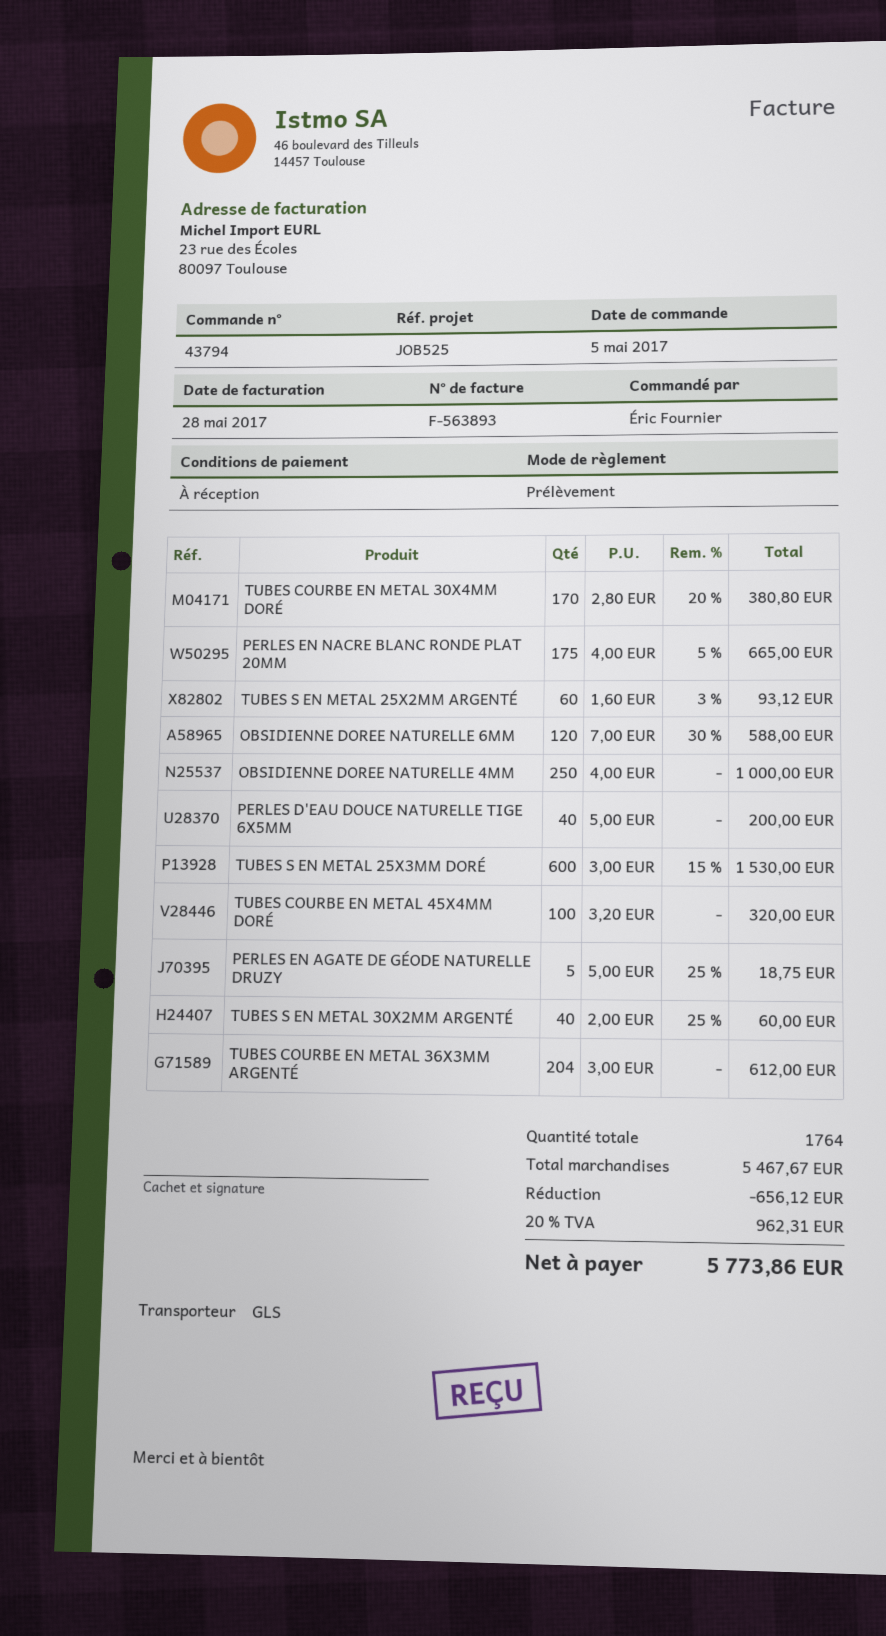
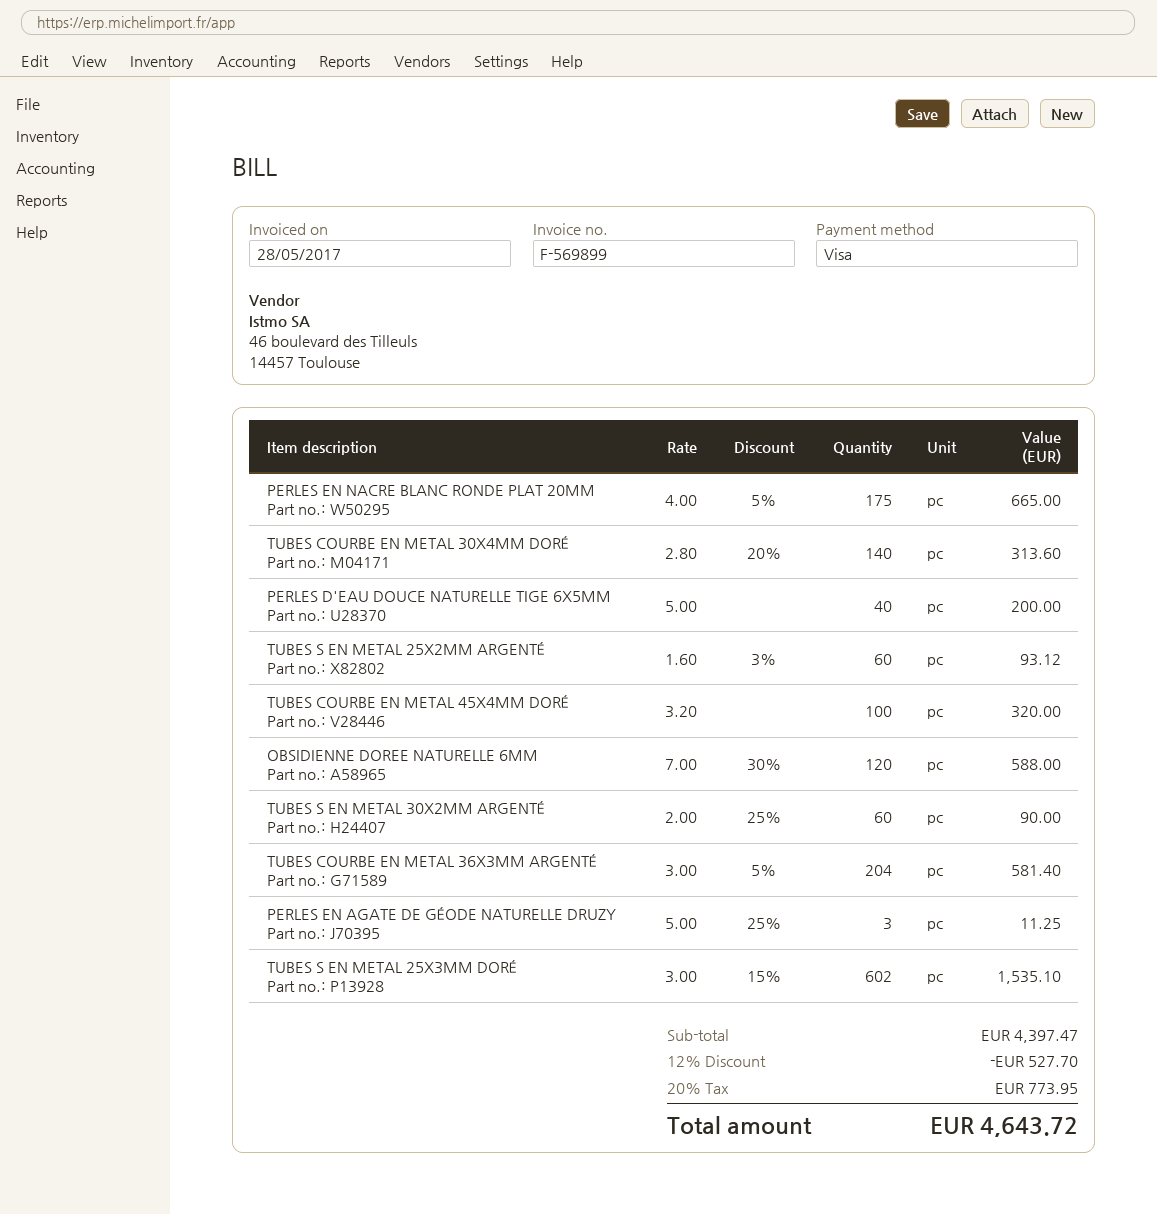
invoice number: F-563893 -> F-569899
payment method: direct debit -> Visa
TUBES COURBE EN METAL 30X4MM DORÉ: 170 x 2.80 - 20% = 380.80 -> 140 x 2.80 - 20% = 313.60
OBSIDIENNE DOREE NATURELLE 4MM: 250 x 4.00 = 1000.00 -> none
TUBES S EN METAL 25X3MM DORÉ: 600 x 3.00 - 15% = 1530.00 -> 602 x 3.00 - 15% = 1535.10
PERLES EN AGATE DE GÉODE NATURELLE DRUZY: 5 x 5.00 - 25% = 18.75 -> 3 x 5.00 - 25% = 11.25
TUBES S EN METAL 30X2MM ARGENTÉ: 40 x 2.00 - 25% = 60.00 -> 60 x 2.00 - 25% = 90.00
TUBES COURBE EN METAL 36X3MM ARGENTÉ: 204 x 3.00 = 612.00 -> 204 x 3.00 - 5% = 581.40
subtotal: 5467.67 -> 4397.47
discount: 656.12 -> 527.70
tax: 20% = 962.31 -> 20% = 773.95
total: 5773.86 -> 4643.72

